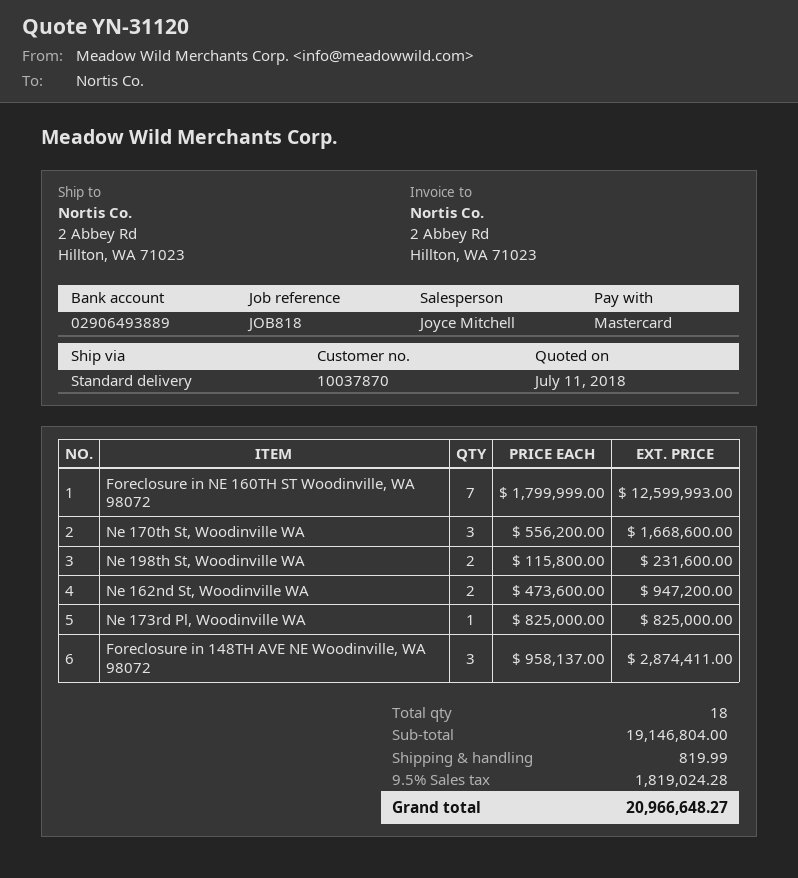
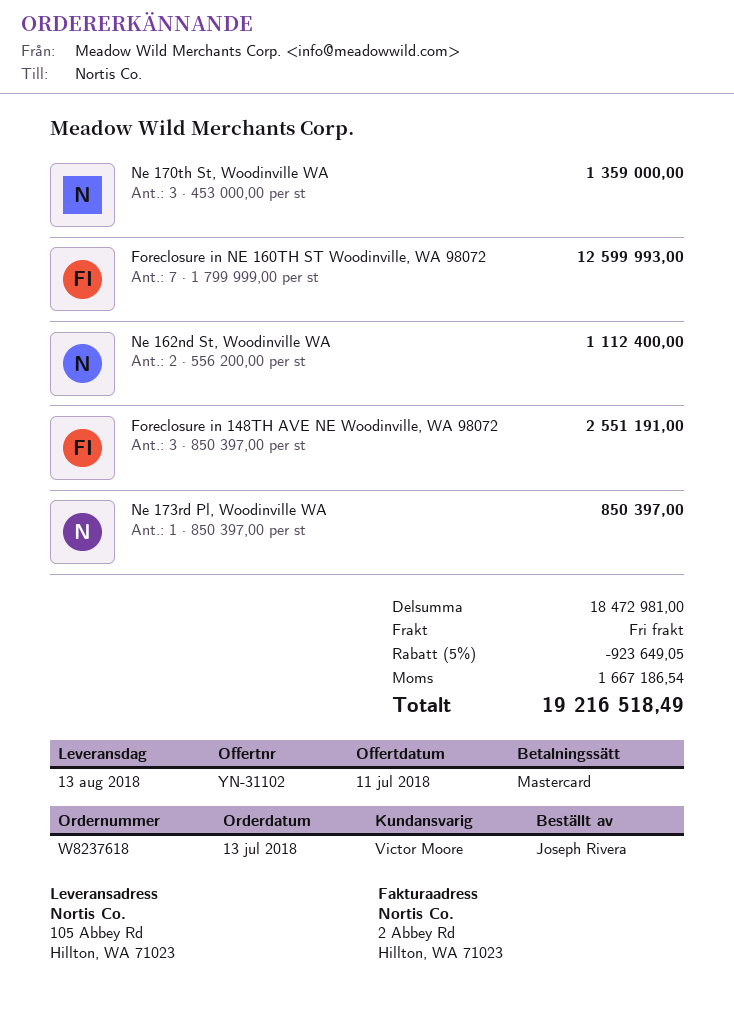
quote number: YN-31120 -> YN-31102
sales rep: Joyce Mitchell -> Victor Moore
ship to: 2 Abbey Rd, Hillton, WA 71023 -> 105 Abbey Rd, Hillton, WA 71023
Ne 170th St, Woodinville WA: 3 x 556200.00 = 1668600.00 -> 3 x 453000.00 = 1359000.00
Ne 198th St, Woodinville WA: 2 x 115800.00 = 231600.00 -> none
Ne 162nd St, Woodinville WA: 2 x 473600.00 = 947200.00 -> 2 x 556200.00 = 1112400.00
Ne 173rd Pl, Woodinville WA: 1 x 825000.00 = 825000.00 -> 1 x 850397.00 = 850397.00
Foreclosure in 148TH AVE NE Woodinville, WA 98072: 3 x 958137.00 = 2874411.00 -> 3 x 850397.00 = 2551191.00
subtotal: 19146804.00 -> 18472981.00
discount: none -> 5% = 923649.05
shipping: 819.99 -> 0.00
tax: 1819024.28 -> 1667186.54
total: 20966648.27 -> 19216518.49

